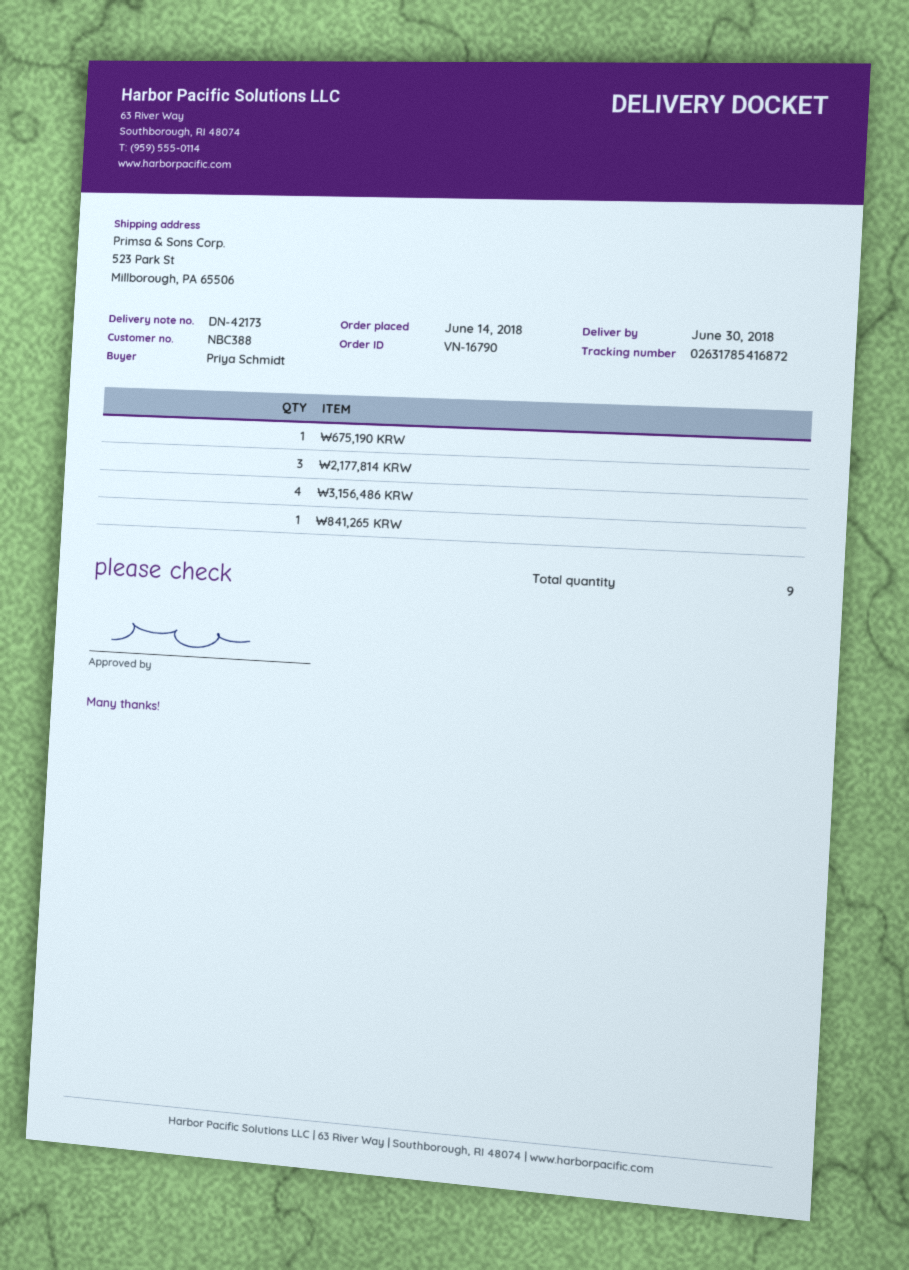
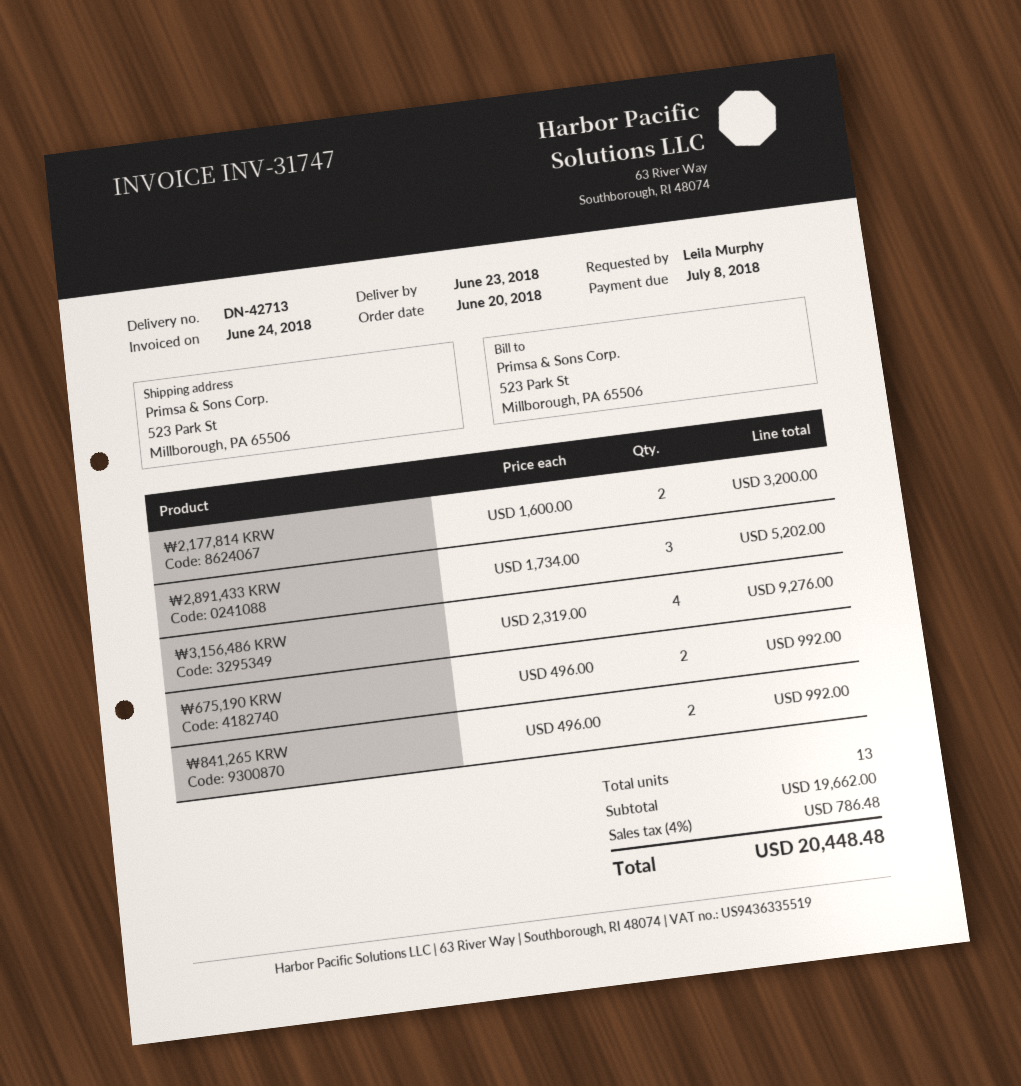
order date: 2018-06-14 -> 2018-06-20
delivery note number: DN-42173 -> DN-42713
delivery date: 2018-06-30 -> 2018-06-23
ordered by: Priya Schmidt -> Leila Murphy
₩675,190 KRW: 1 -> 2
₩2,177,814 KRW: 3 -> 2
₩841,265 KRW: 1 -> 2
₩2,891,433 KRW: none -> 3
total quantity: 9 -> 13

